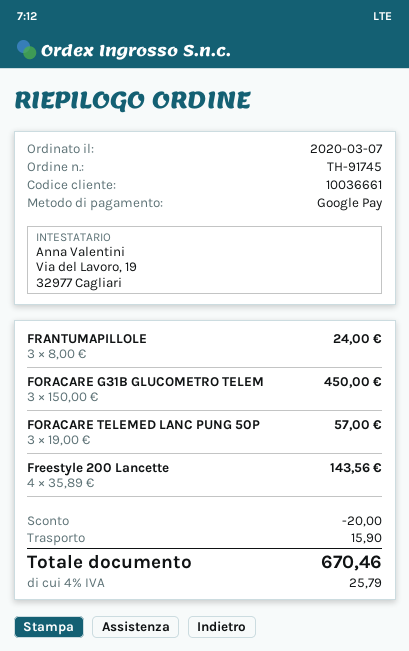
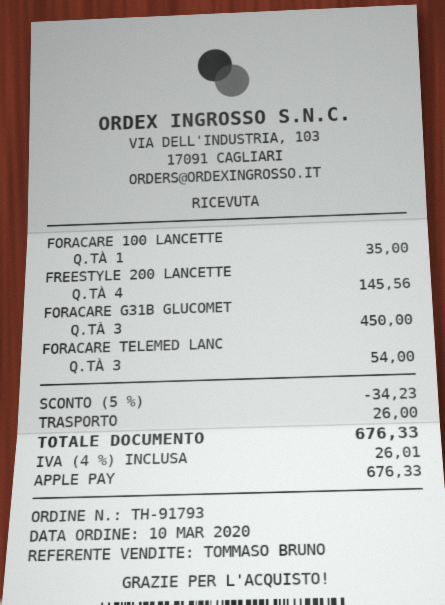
order number: TH-91745 -> TH-91793
order date: 2020-03-07 -> 2020-03-10
payment method: Google Pay -> Apple Pay
FRANTUMAPILLOLE: 3 for 24.00 -> none
FORACARE TELEMED LANC PUNG 50P: 3 for 57.00 -> 3 for 54.00
Freestyle 200 Lancette: 4 for 143.56 -> 4 for 145.56
FORACARE 100 LANCETTE: none -> 1 for 35.00
discount: 20.00 -> 34.23
shipping: 15.90 -> 26.00
tax: 4% = 25.79 -> 4% = 26.01
total: 670.46 -> 676.33

